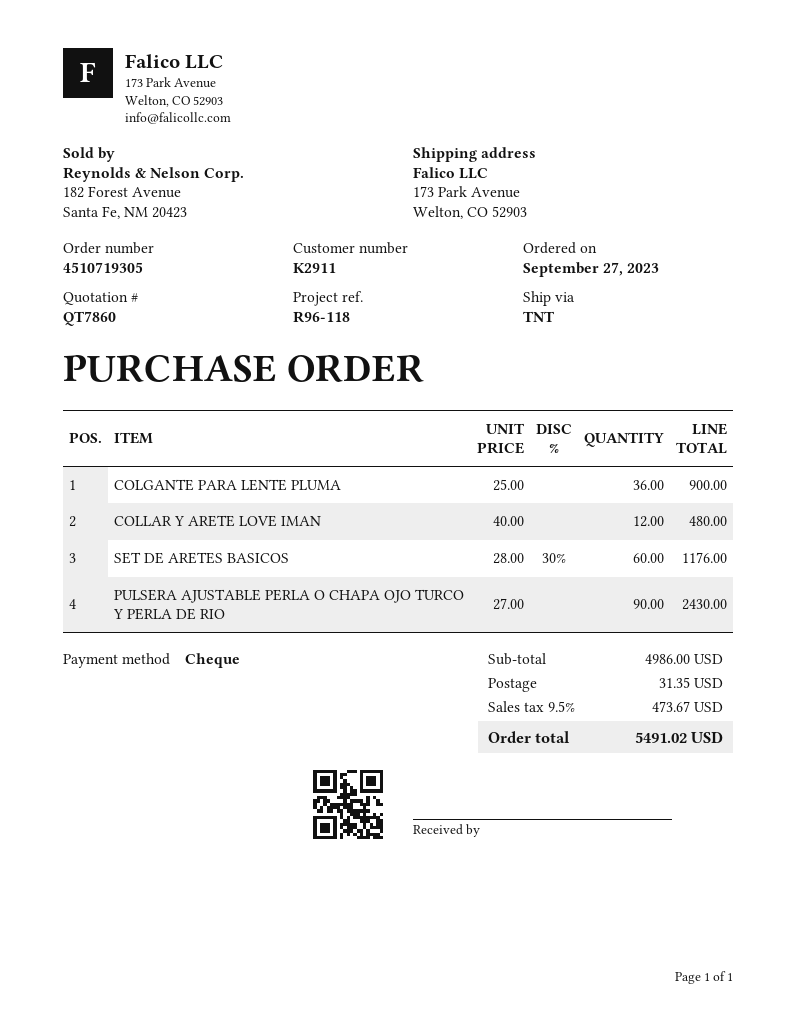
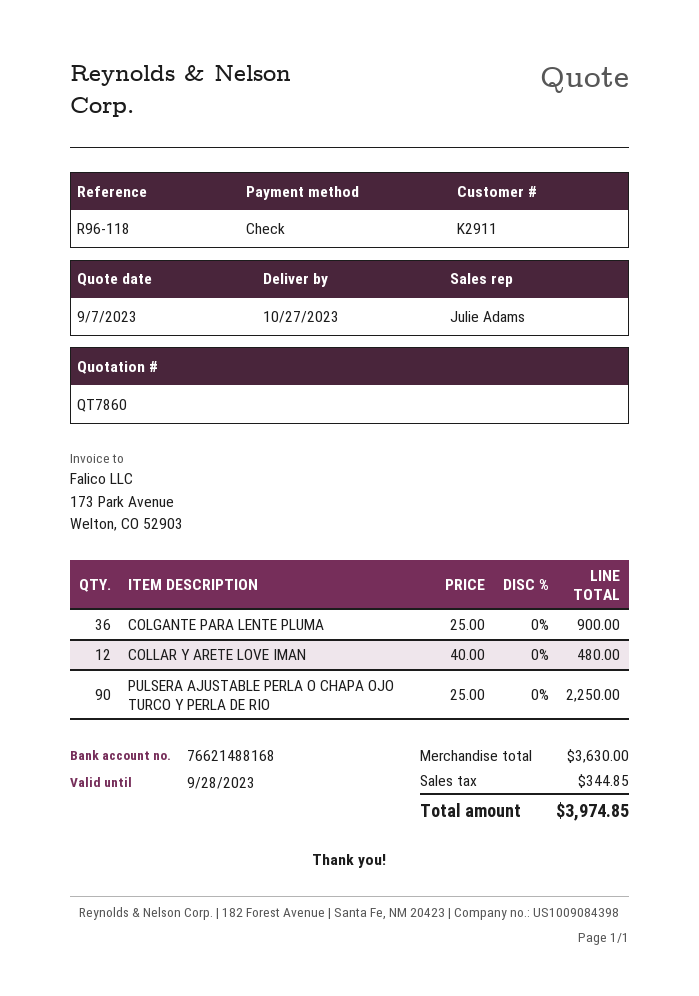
SET DE ARETES BASICOS: 60 x 28.00 - 30% = 1176.00 -> none
PULSERA AJUSTABLE PERLA O CHAPA OJO TURCO Y PERLA DE RIO: 90 x 27.00 = 2430.00 -> 90 x 25.00 = 2250.00
subtotal: 4986.00 -> 3630.00
shipping: 31.35 -> none
tax: 473.67 -> 344.85
total: 5491.02 -> 3974.85

